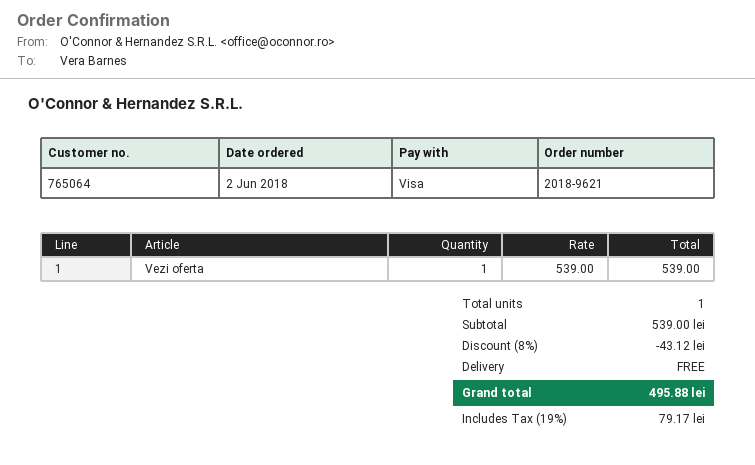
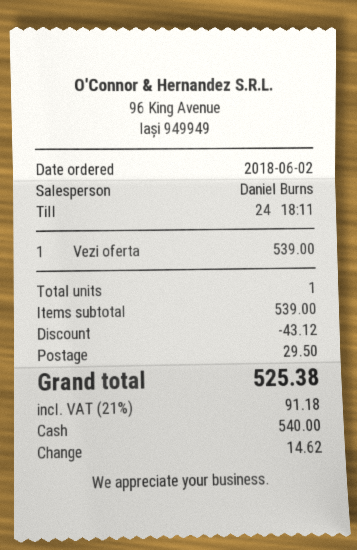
payment method: Visa -> cash
shipping: 0.00 -> 29.50
tax: 19% = 79.17 -> 21% = 91.18
total: 495.88 -> 525.38

